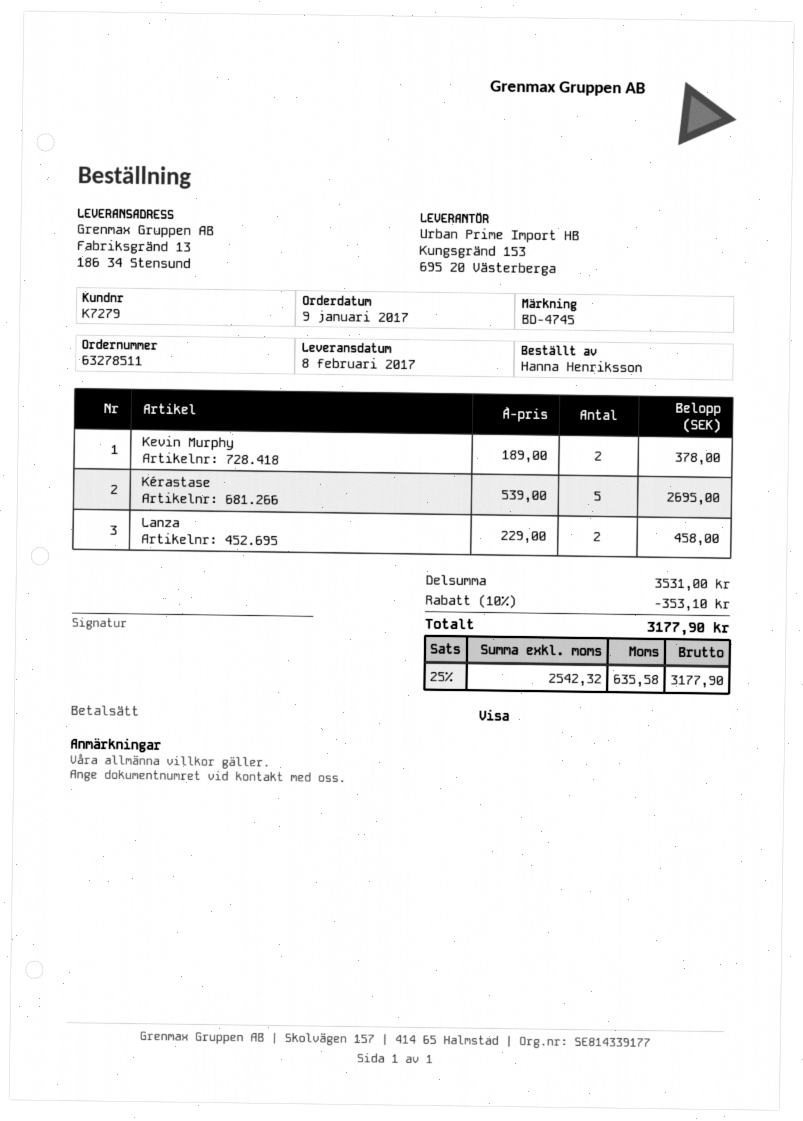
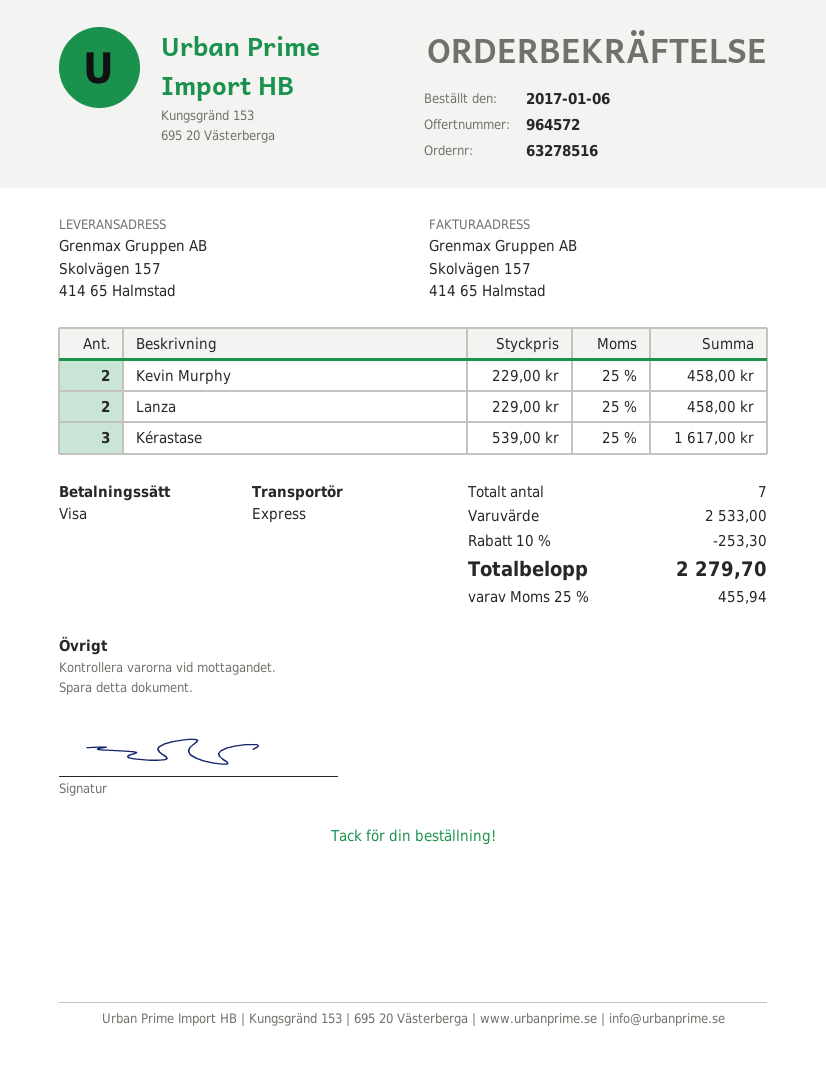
order number: 63278511 -> 63278516
order date: 2017-01-09 -> 2017-01-06
ship to: Fabriksgränd 13, 186 34 Stensund -> Skolvägen 157, 414 65 Halmstad
Kevin Murphy: 2 x 189.00 = 378.00 -> 2 x 229.00 = 458.00
Kérastase: 5 x 539.00 = 2695.00 -> 3 x 539.00 = 1617.00
subtotal: 3531.00 -> 2533.00
discount: 10% = 353.10 -> 10% = 253.30
tax: 25% = 635.58 -> 25% = 455.94
total: 3177.90 -> 2279.70

